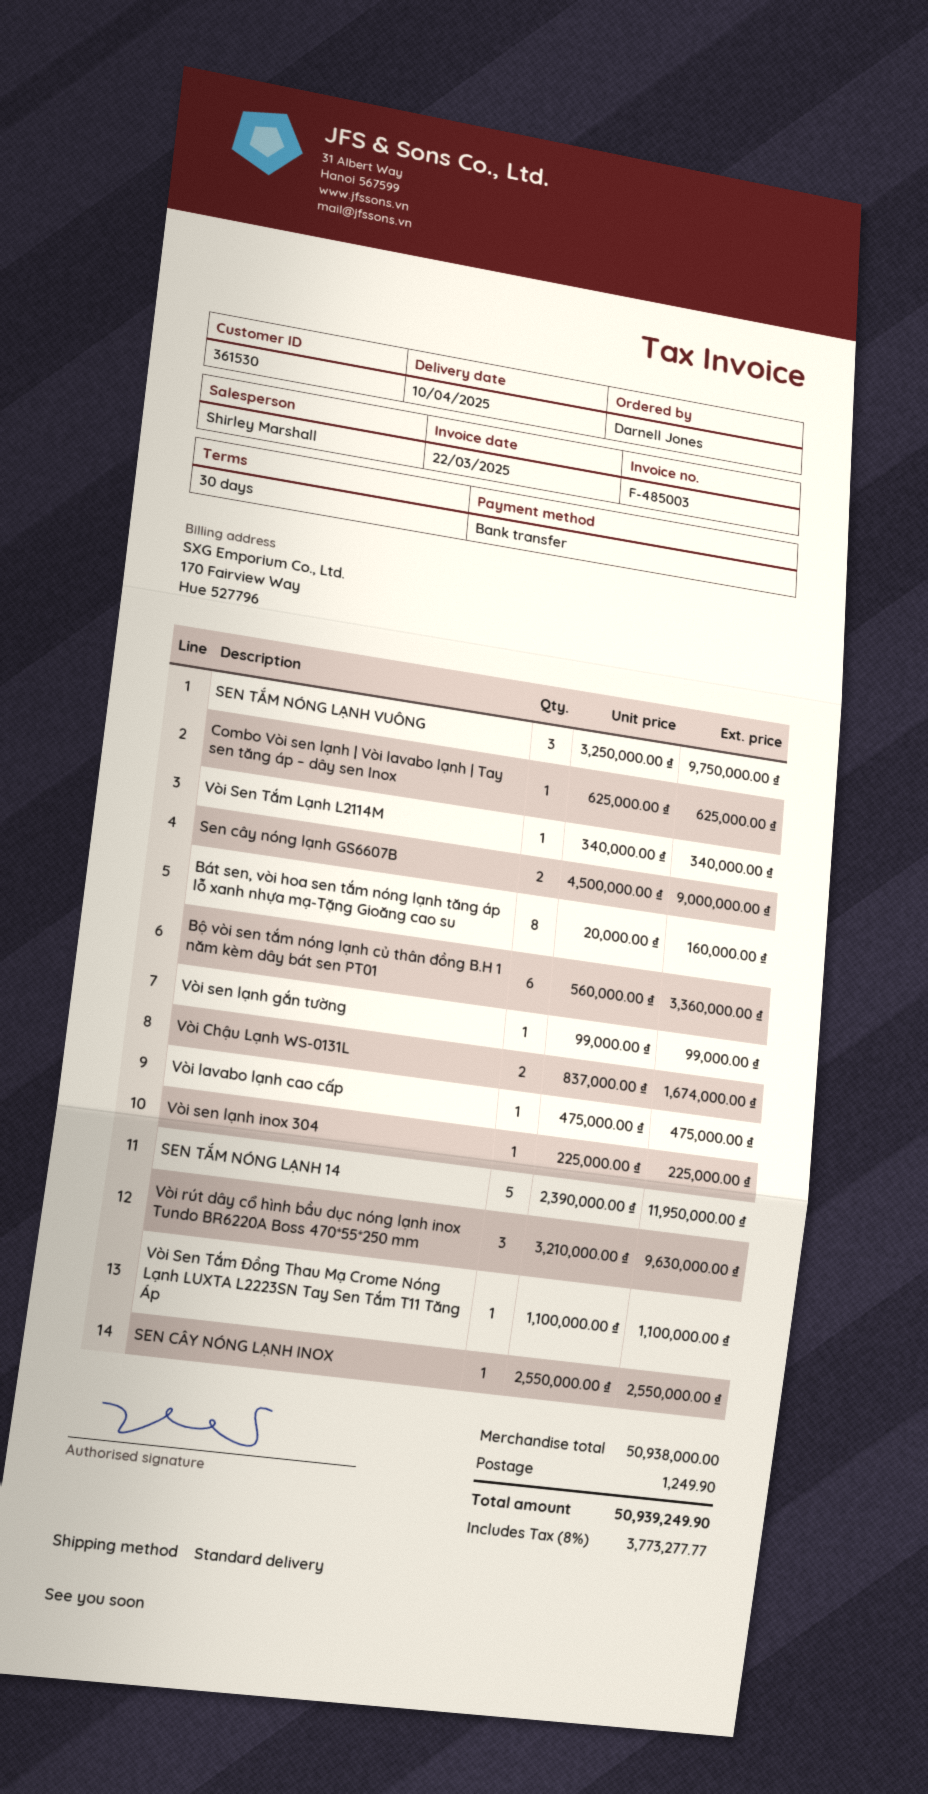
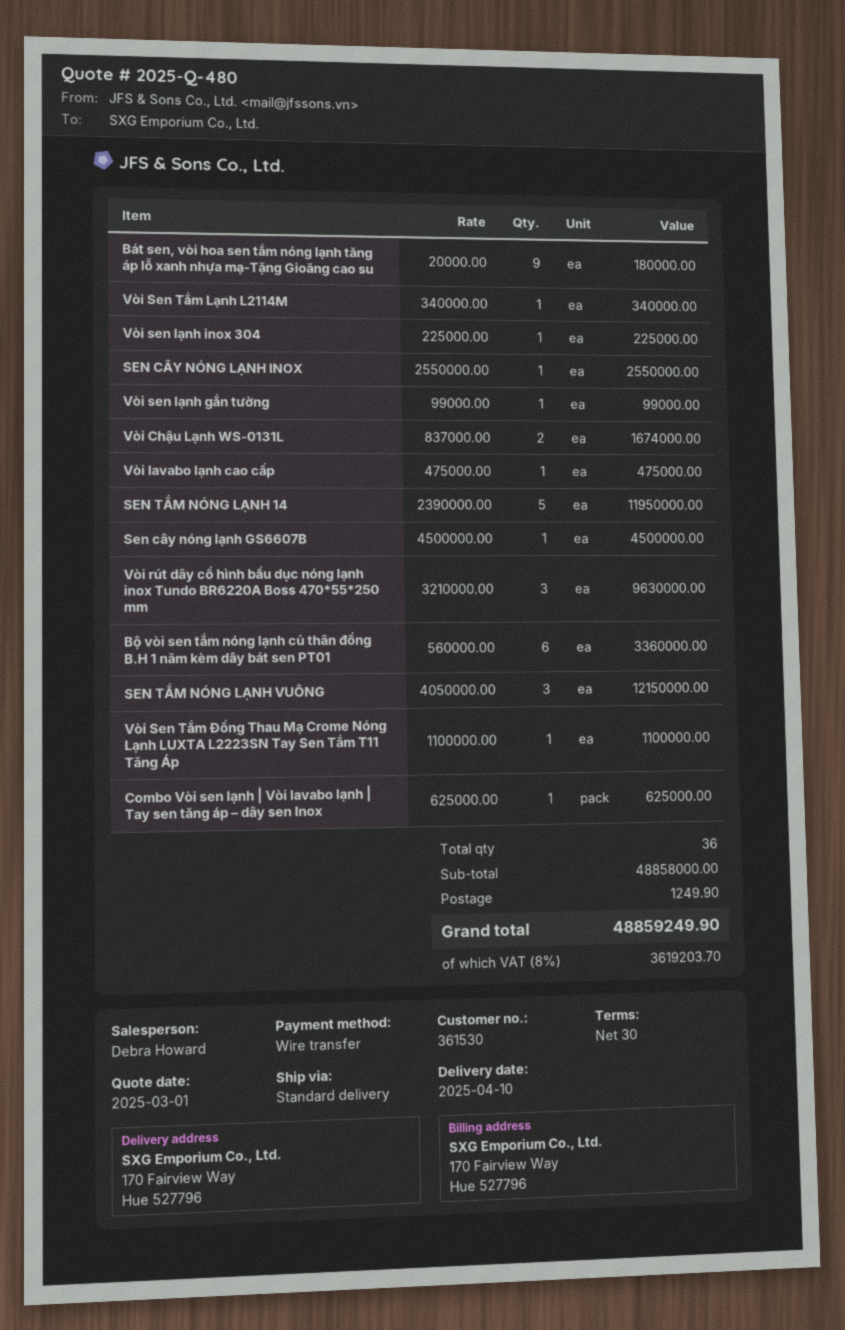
sales rep: Shirley Marshall -> Debra Howard
SEN TẮM NÓNG LẠNH VUÔNG: 3 x 3250000.00 = 9750000.00 -> 3 x 4050000.00 = 12150000.00
Sen cây nóng lạnh GS6607B: 2 x 4500000.00 = 9000000.00 -> 1 x 4500000.00 = 4500000.00
Bát sen, vòi hoa sen tắm nóng lạnh tăng áp lỗ xanh nhựa mạ-Tặng Gioăng cao su: 8 x 20000.00 = 160000.00 -> 9 x 20000.00 = 180000.00
subtotal: 50938000.00 -> 48858000.00
tax: 8% = 3773277.77 -> 8% = 3619203.70
total: 50939249.90 -> 48859249.90

